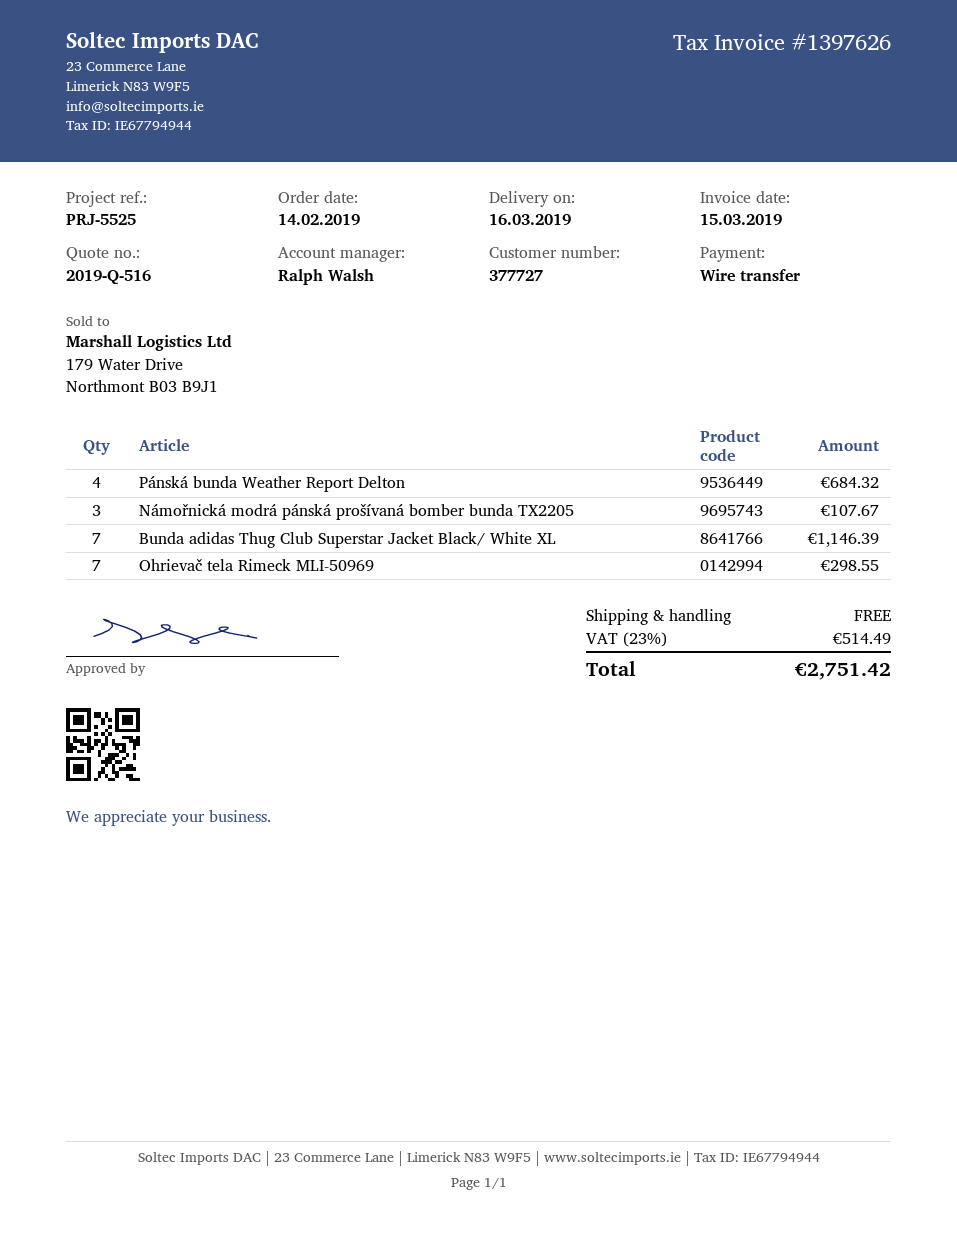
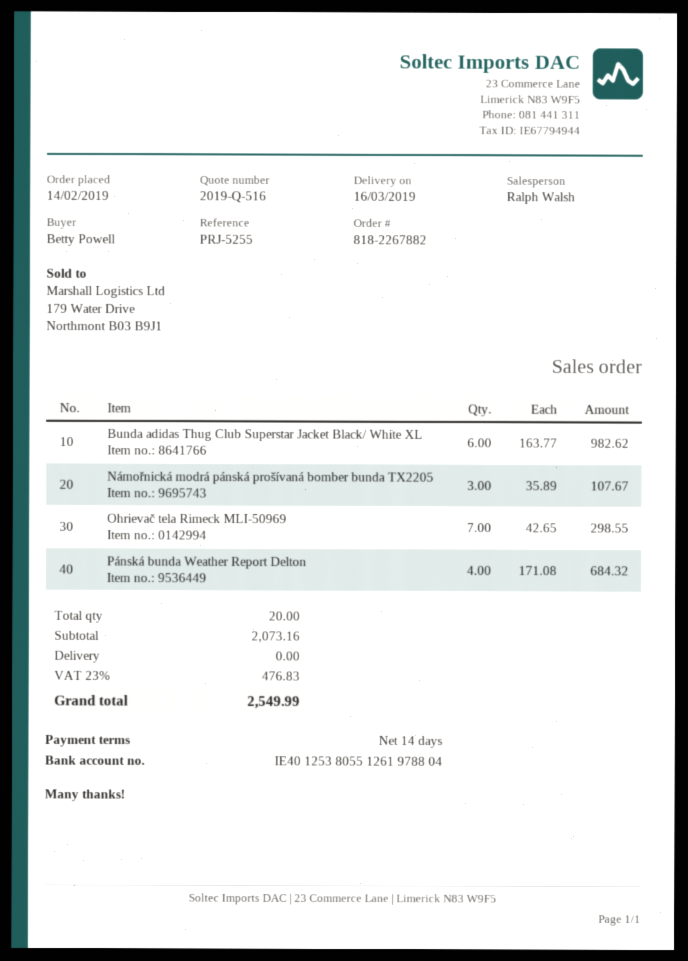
reference: PRJ-5525 -> PRJ-5255
Bunda adidas Thug Club Superstar Jacket Black/ White XL: 7 for 1146.39 -> 6 for 982.62
tax: 23% = 514.49 -> 23% = 476.83
total: 2751.42 -> 2549.99

